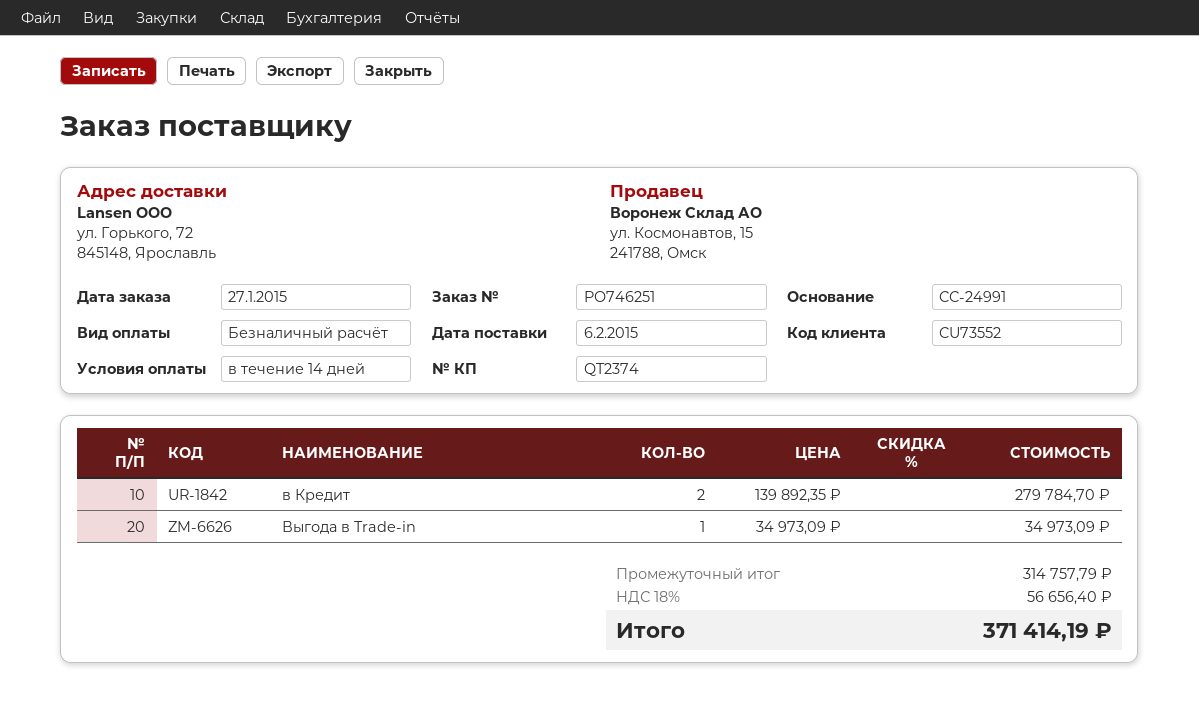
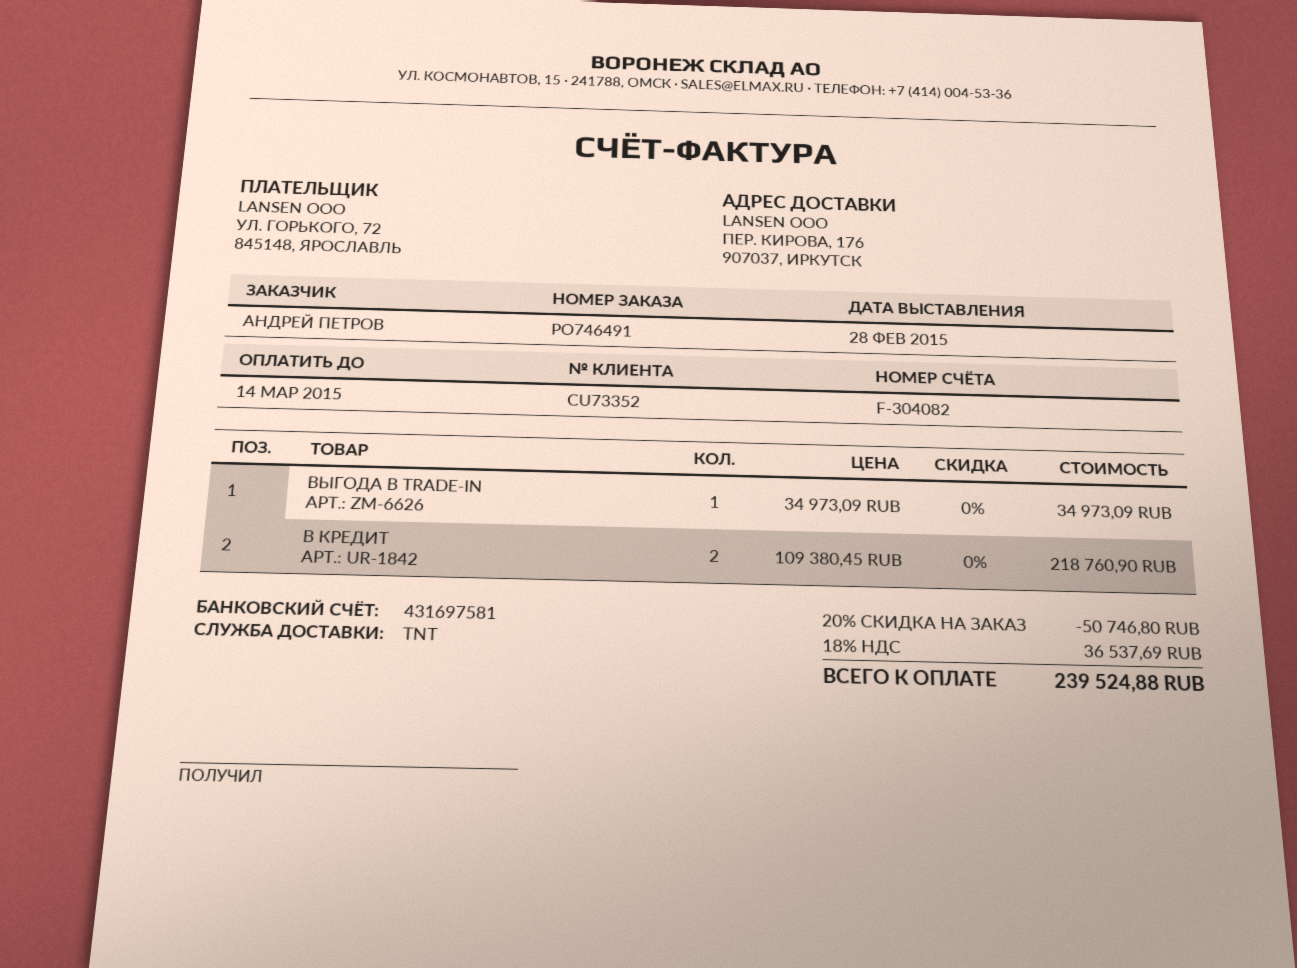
order number: PO746251 -> PO746491
customer number: CU73552 -> CU73352
ship to: ул. Горького, 72, 845148, Ярославль -> ПЕР. КИРОВА, 176, 907037, ИРКУТСК
в Кредит: 2 x 139892.35 = 279784.70 -> 2 x 109380.45 = 218760.90
discount: none -> 20% = 50746.80
tax: 18% = 56656.40 -> 18% = 36537.69
total: 371414.19 -> 239524.88

